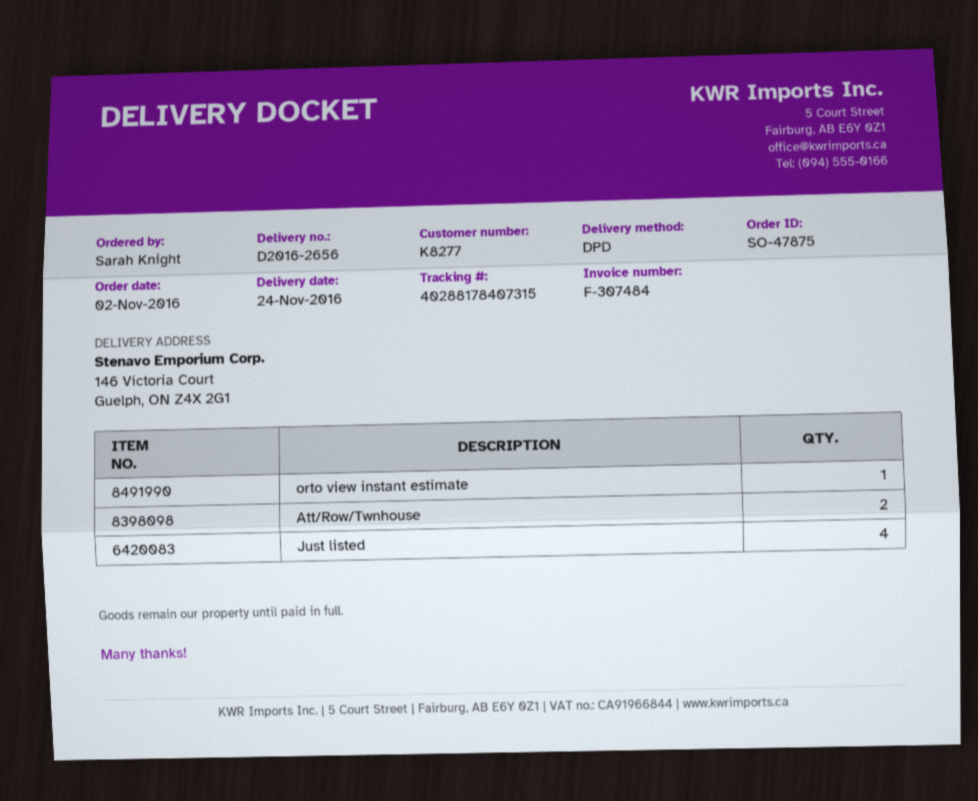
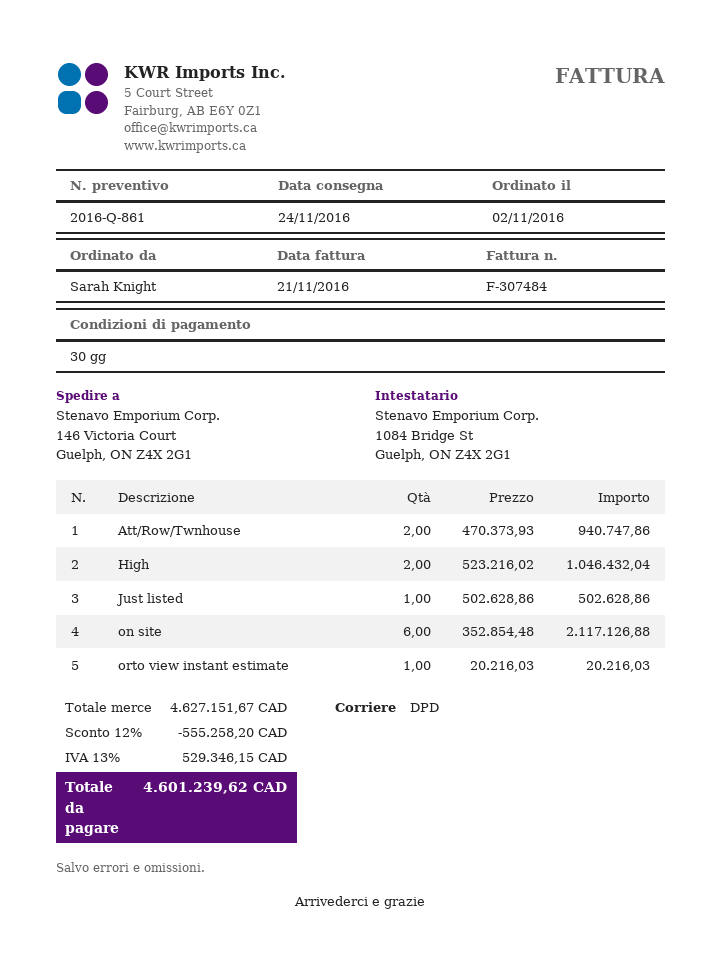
Just listed: 4 -> 1
High: none -> 2
on site: none -> 6

